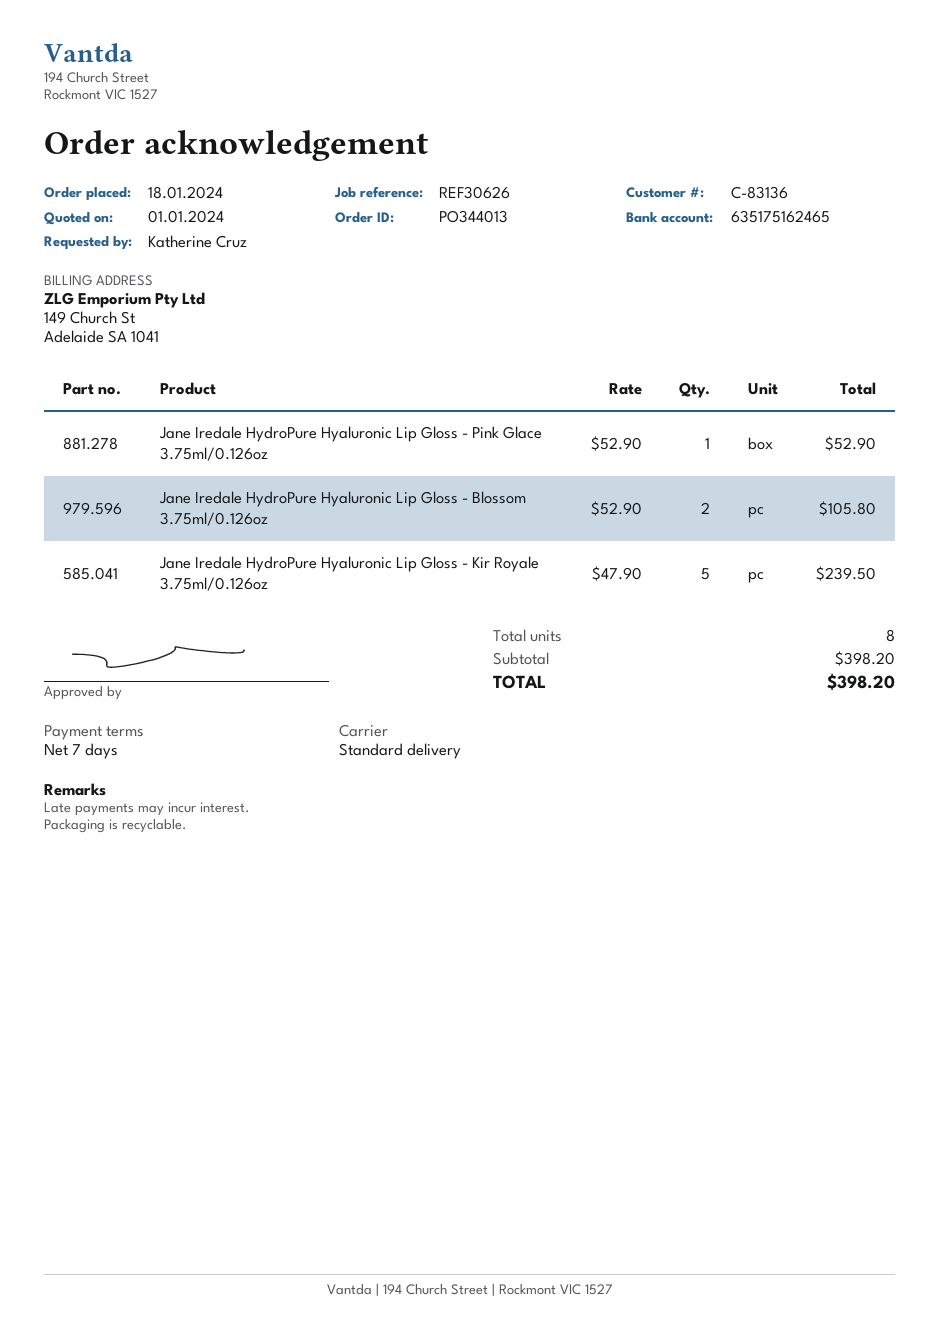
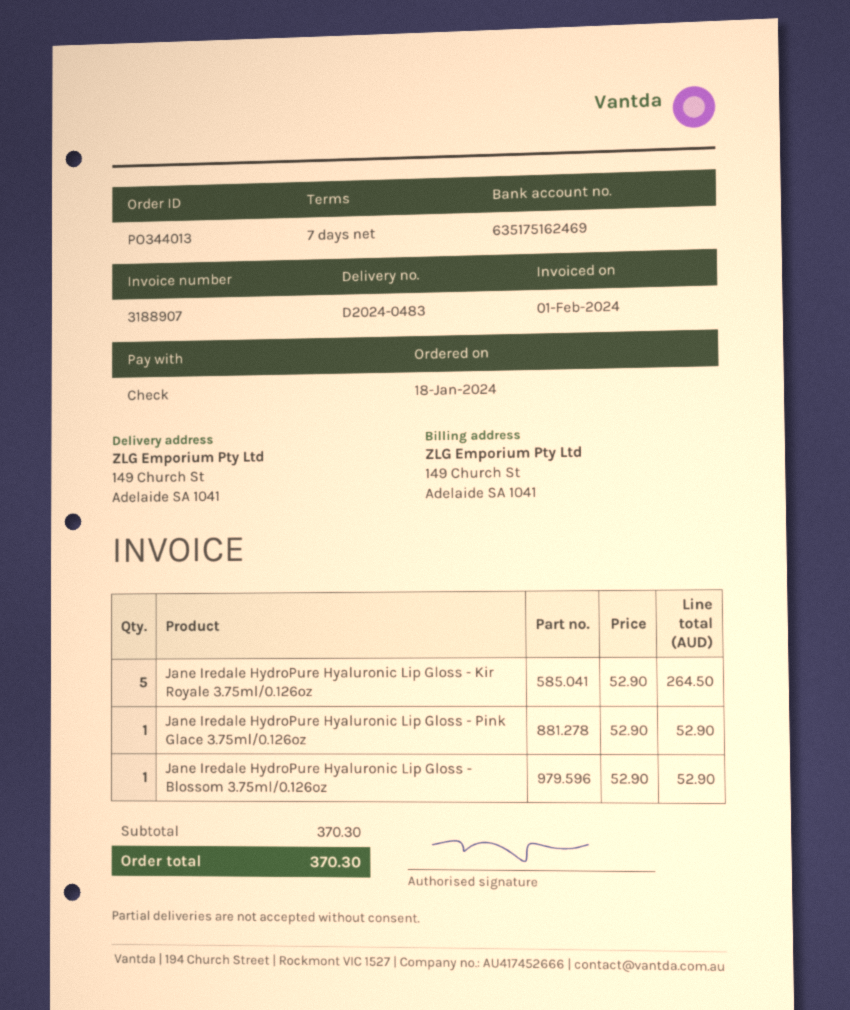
bank account: 635175162465 -> 635175162469
Jane Iredale HydroPure Hyaluronic Lip Gloss - Blossom 3.75ml/0.126oz: 2 x 52.90 = 105.80 -> 1 x 52.90 = 52.90
Jane Iredale HydroPure Hyaluronic Lip Gloss - Kir Royale 3.75ml/0.126oz: 5 x 47.90 = 239.50 -> 5 x 52.90 = 264.50
subtotal: 398.20 -> 370.30
total: 398.20 -> 370.30

